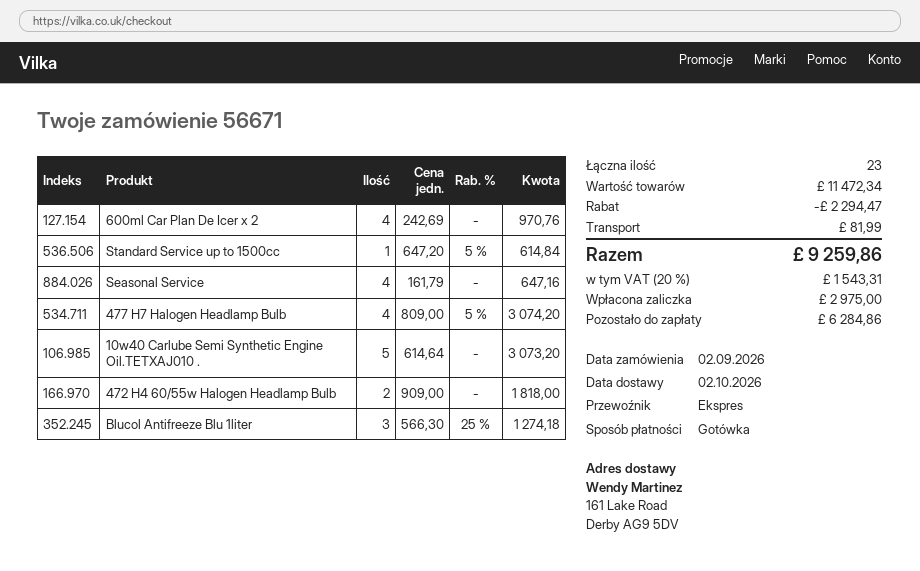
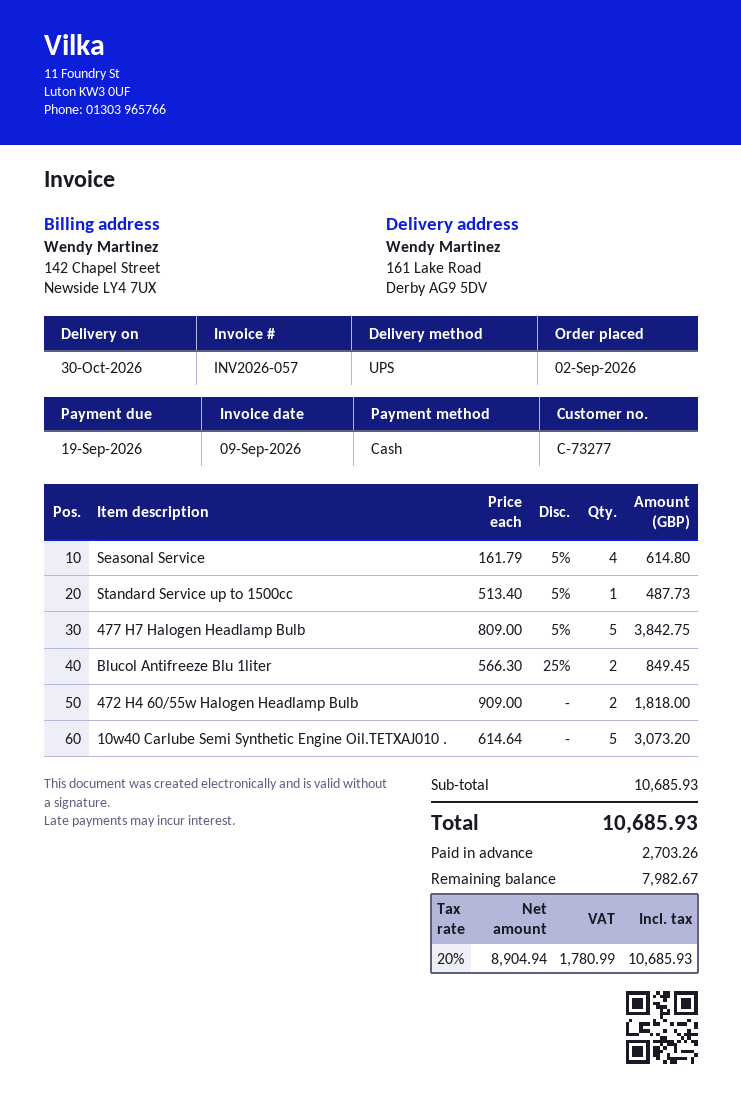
delivery date: 2026-10-02 -> 2026-10-30
shipping method: express -> UPS
600ml Car Plan De Icer x 2: 4 x 242.69 = 970.76 -> none
Standard Service up to 1500cc: 1 x 647.20 - 5% = 614.84 -> 1 x 513.40 - 5% = 487.73
Seasonal Service: 4 x 161.79 = 647.16 -> 4 x 161.79 - 5% = 614.80
477 H7 Halogen Headlamp Bulb: 4 x 809.00 - 5% = 3074.20 -> 5 x 809.00 - 5% = 3842.75
Blucol Antifreeze Blu 1liter: 3 x 566.30 - 25% = 1274.18 -> 2 x 566.30 - 25% = 849.45
subtotal: 11472.34 -> 10685.93
discount: 2294.47 -> none
shipping: 81.99 -> none
tax: 20% = 1543.31 -> 20% = 1780.99
total: 9259.86 -> 10685.93
deposit: 2975.00 -> 2703.26
balance: 6284.86 -> 7982.67

